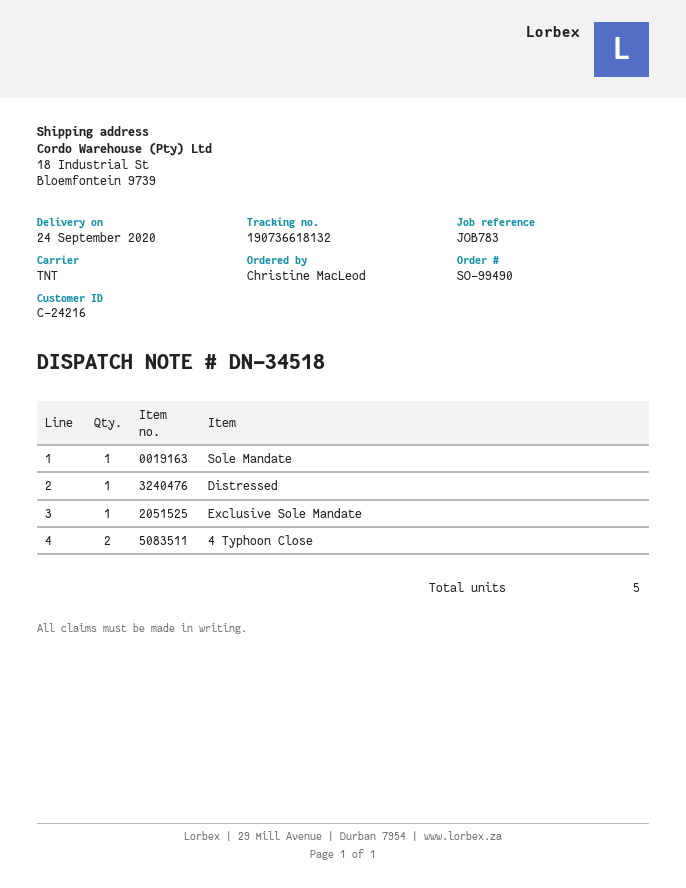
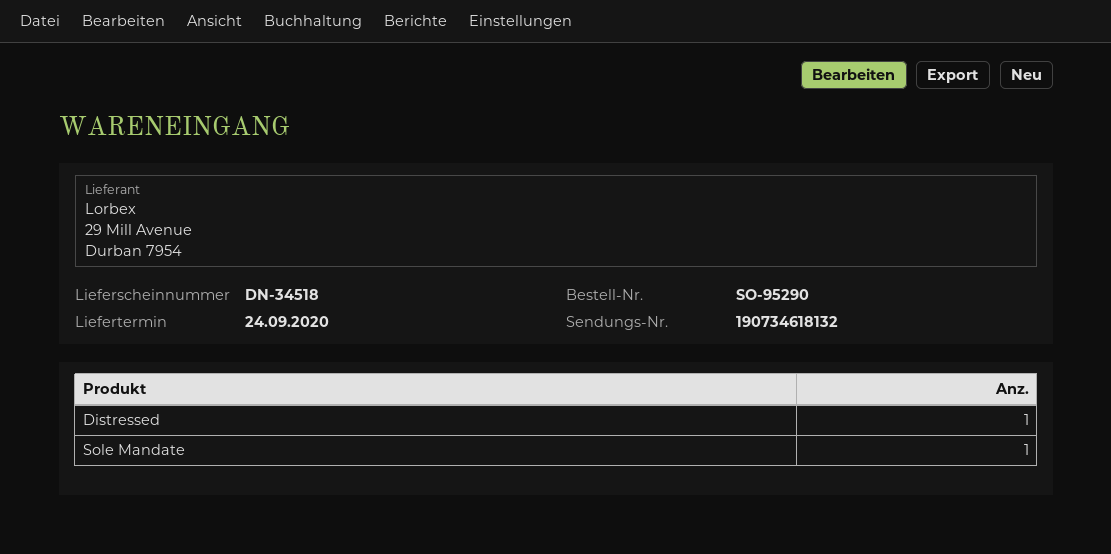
order number: SO-99490 -> SO-95290
tracking number: 190736618132 -> 190734618132
Exclusive Sole Mandate: 1 -> none
4 Typhoon Close: 2 -> none

